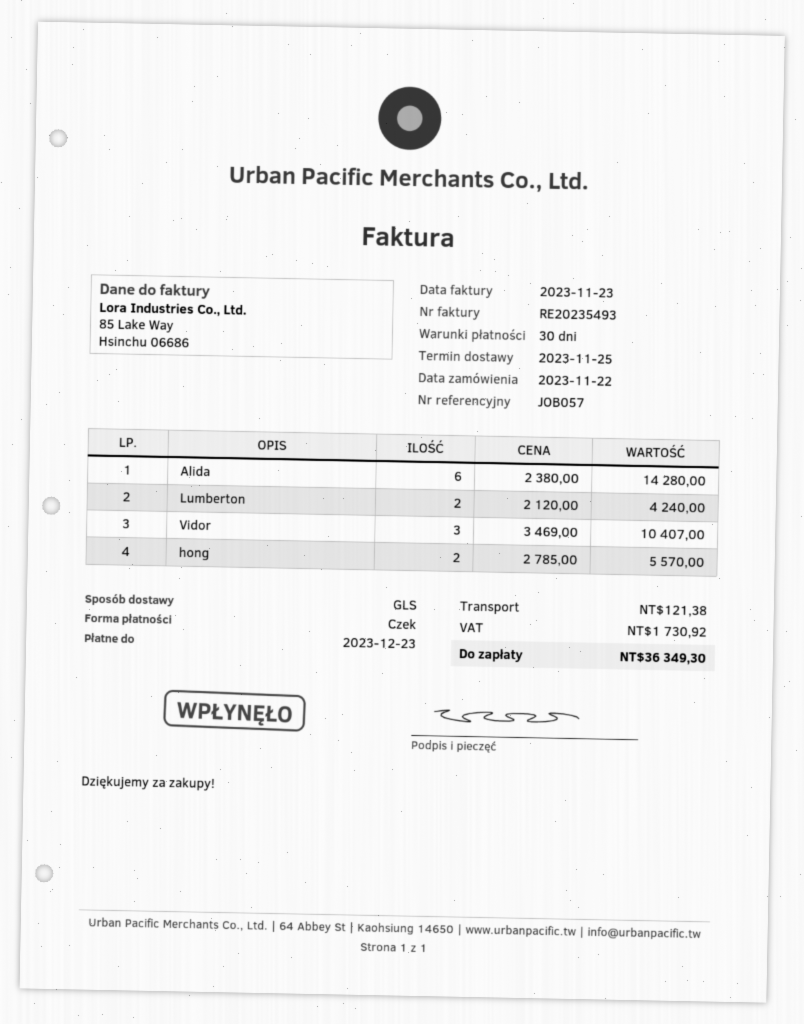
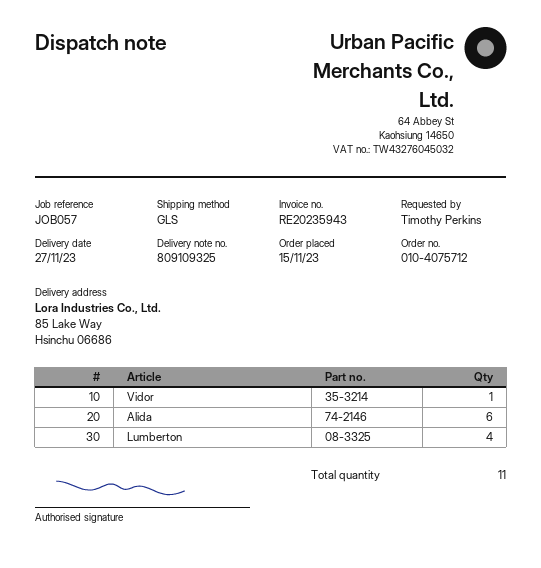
order date: 2023-11-22 -> 2023-11-15
delivery date: 2023-11-25 -> 2023-11-27
invoice number: RE20235493 -> RE20235943
Lumberton: 2 -> 4
Vidor: 3 -> 1
hong: 2 -> none

